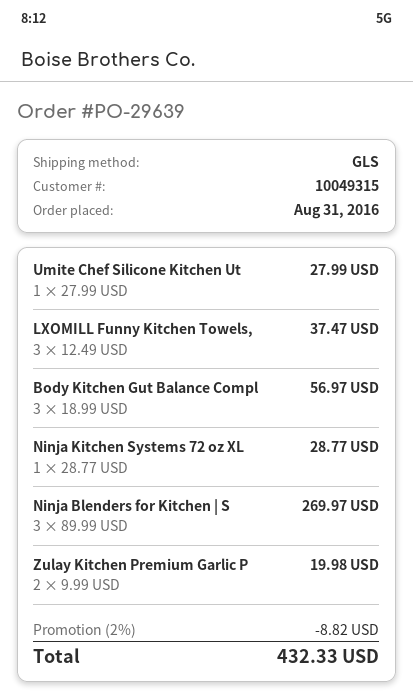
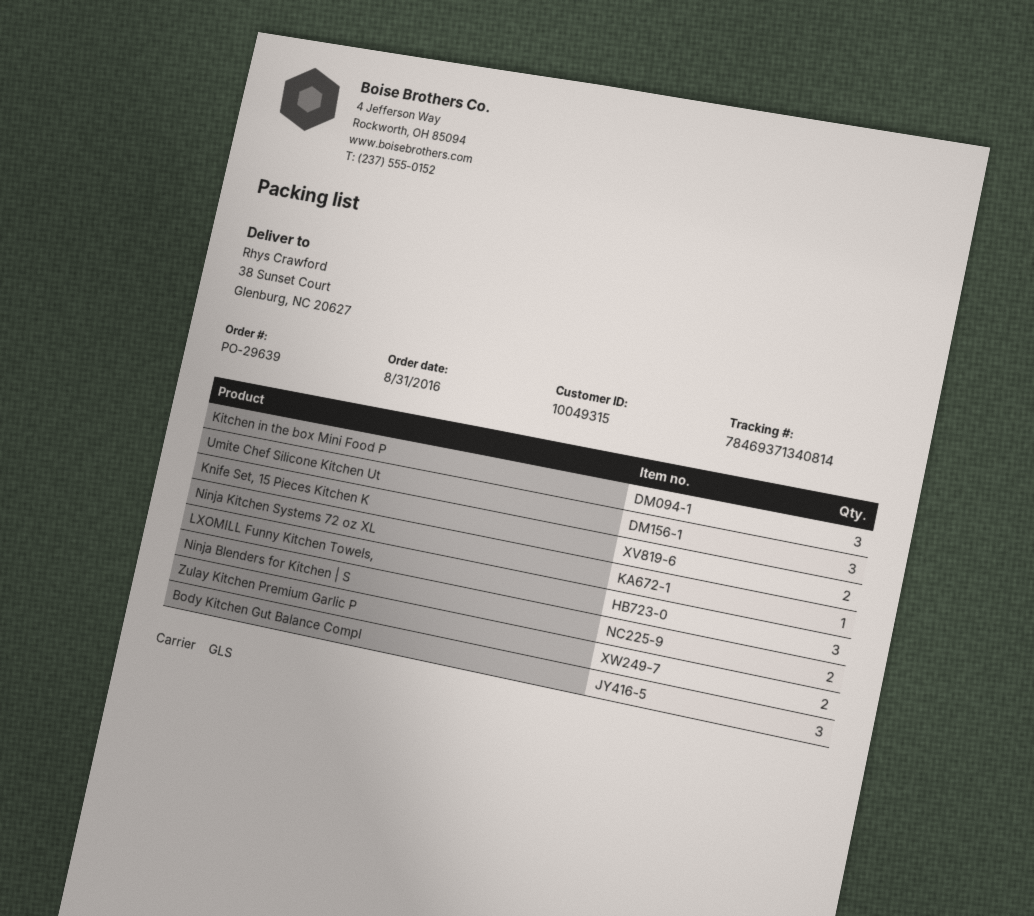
Umite Chef Silicone Kitchen Ut: 1 -> 3
Ninja Blenders for Kitchen | S: 3 -> 2
Kitchen in the box Mini Food P: none -> 3
Knife Set, 15 Pieces Kitchen K: none -> 2

